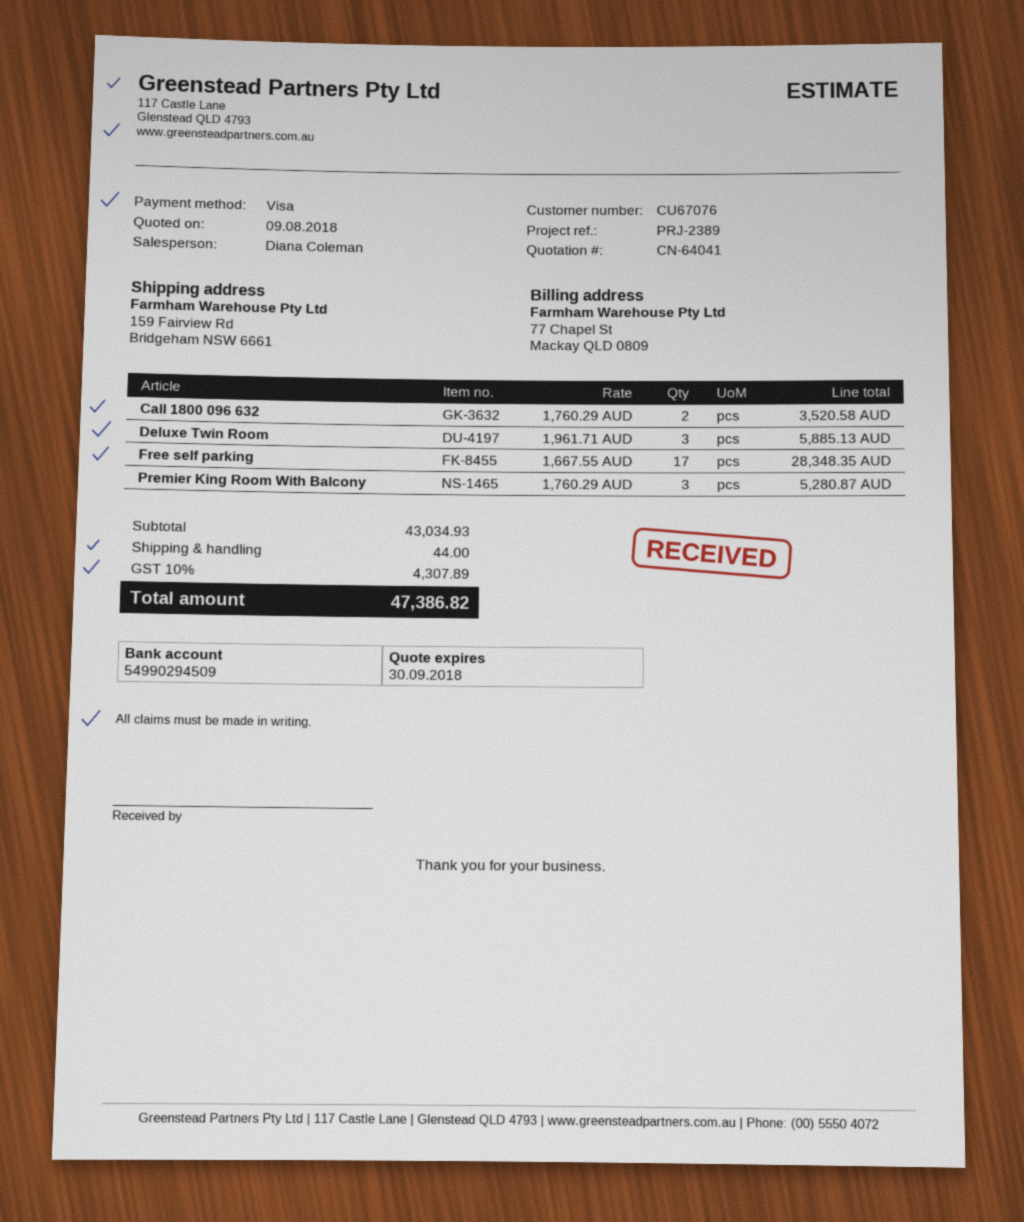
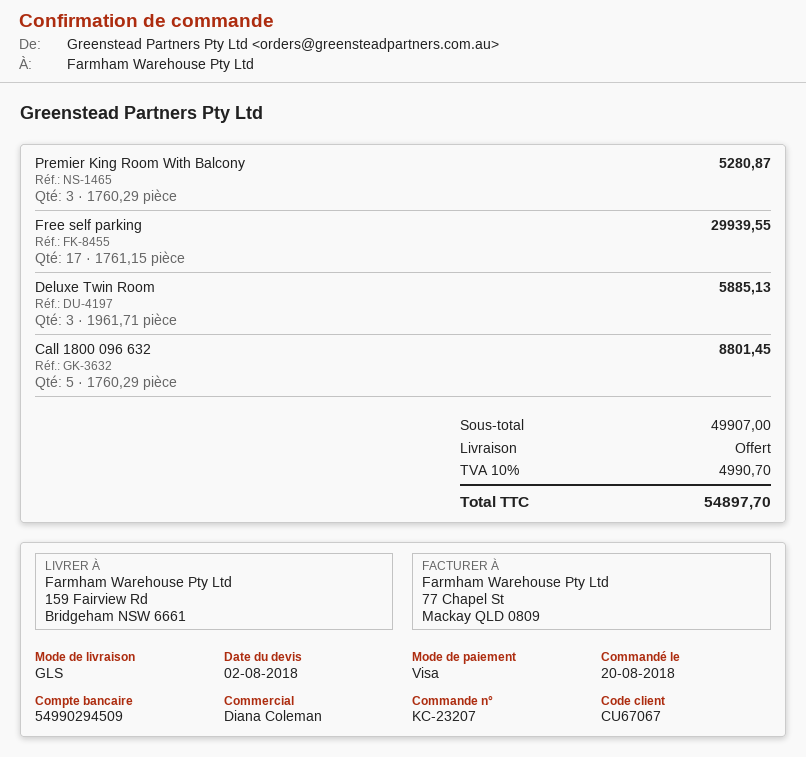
quote date: 2018-08-09 -> 2018-08-02
customer number: CU67076 -> CU67067
Call 1800 096 632: 2 x 1760.29 = 3520.58 -> 5 x 1760.29 = 8801.45
Free self parking: 17 x 1667.55 = 28348.35 -> 17 x 1761.15 = 29939.55
subtotal: 43034.93 -> 49907.00
shipping: 44.00 -> 0.00
tax: 10% = 4307.89 -> 10% = 4990.70
total: 47386.82 -> 54897.70

